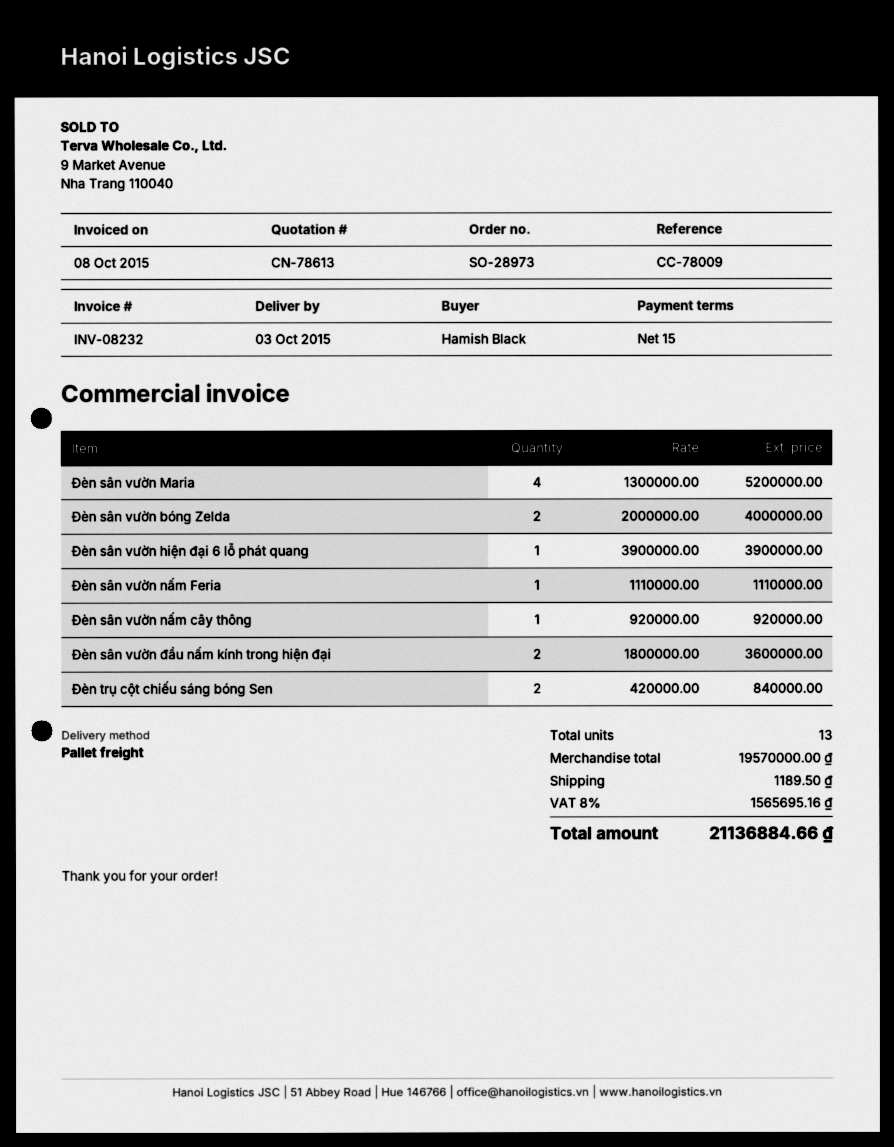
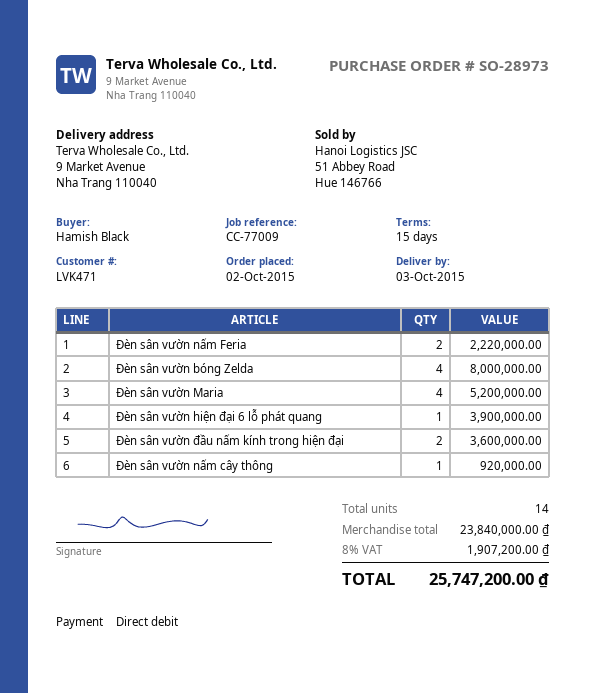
reference: CC-78009 -> CC-77009
Đèn sân vườn bóng Zelda: 2 for 4000000.00 -> 4 for 8000000.00
Đèn sân vườn nấm Feria: 1 for 1110000.00 -> 2 for 2220000.00
Đèn trụ cột chiếu sáng bóng Sen: 2 for 840000.00 -> none
total quantity: 13 -> 14
subtotal: 19570000.00 -> 23840000.00
shipping: 1189.50 -> none
tax: 8% = 1565695.16 -> 8% = 1907200.00
total: 21136884.66 -> 25747200.00

